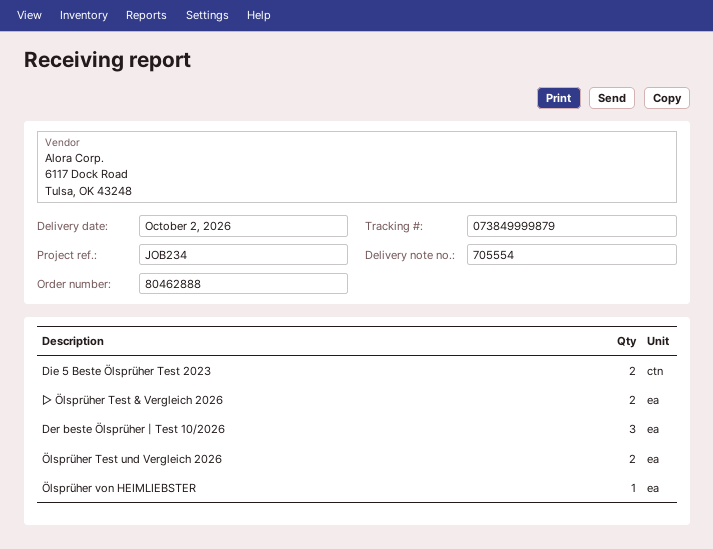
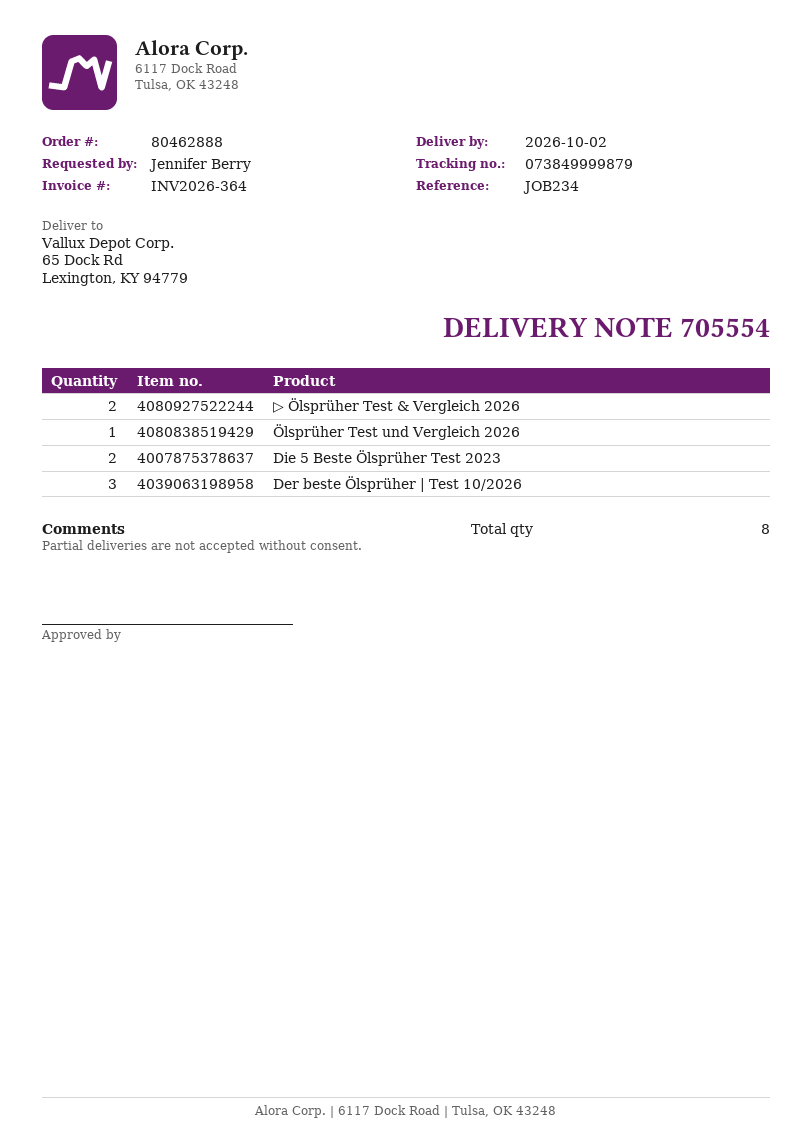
Ölsprüher Test und Vergleich 2026: 2 -> 1
Ölsprüher von HEIMLIEBSTER: 1 -> none

